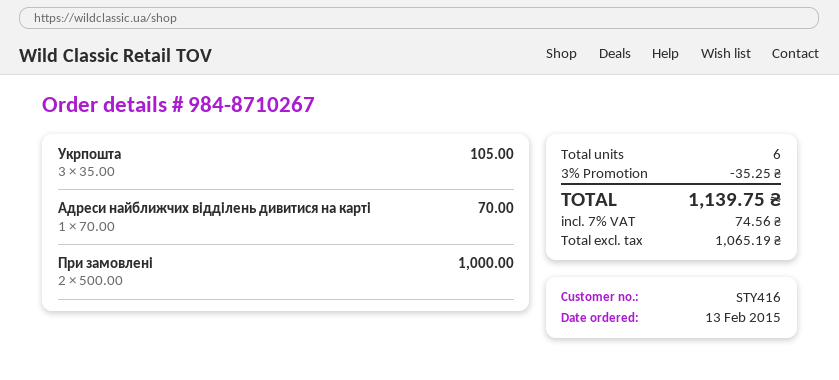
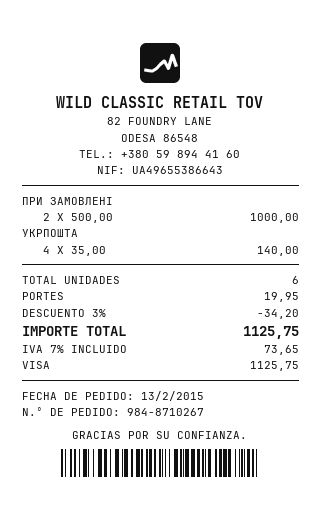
Укрпошта: 3 x 35.00 = 105.00 -> 4 x 35.00 = 140.00
Адреси найближчих відділень дивитися на карті: 1 x 70.00 = 70.00 -> none
discount: 3% = 35.25 -> 3% = 34.20
shipping: none -> 19.95
tax: 7% = 74.56 -> 7% = 73.65
total: 1139.75 -> 1125.75

